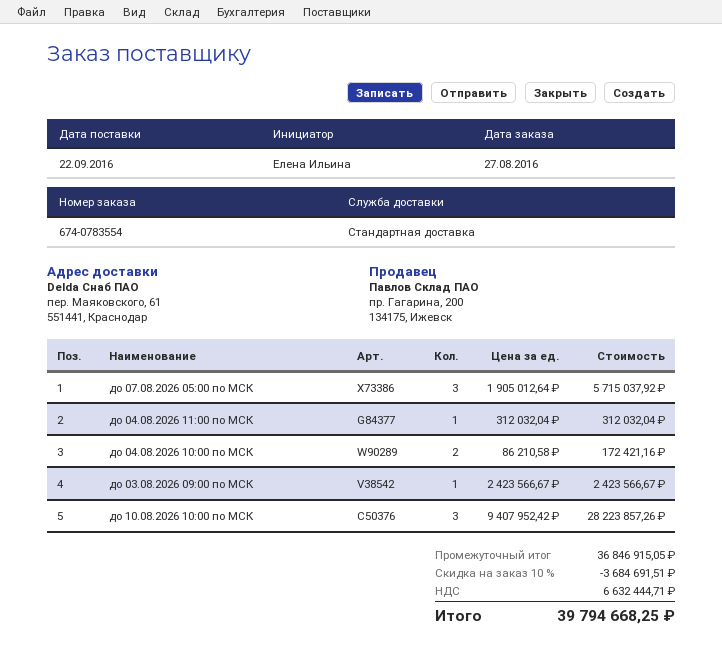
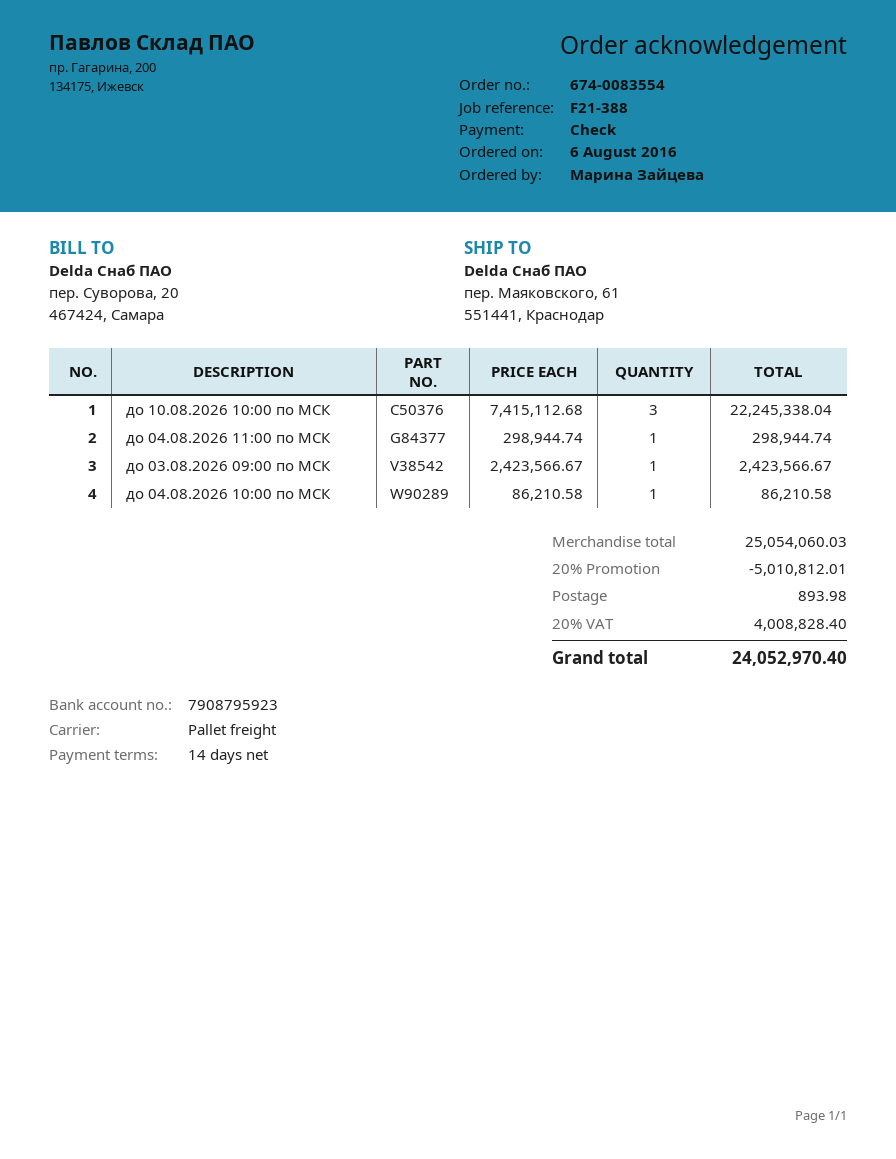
order number: 674-0783554 -> 674-0083554
order date: 2016-08-27 -> 2016-08-06
ordered by: Елена Ильина -> Марина Зайцева
shipping method: standard -> pallet freight
до 07.08.2026 05:00 по МСК: 3 x 1905012.64 = 5715037.92 -> none
до 04.08.2026 11:00 по МСК: 1 x 312032.04 = 312032.04 -> 1 x 298944.74 = 298944.74
до 04.08.2026 10:00 по МСК: 2 x 86210.58 = 172421.16 -> 1 x 86210.58 = 86210.58
до 10.08.2026 10:00 по МСК: 3 x 9407952.42 = 28223857.26 -> 3 x 7415112.68 = 22245338.04
subtotal: 36846915.05 -> 25054060.03
discount: 10% = 3684691.51 -> 20% = 5010812.01
shipping: none -> 893.98
tax: 6632444.71 -> 4008828.40
total: 39794668.25 -> 24052970.40

